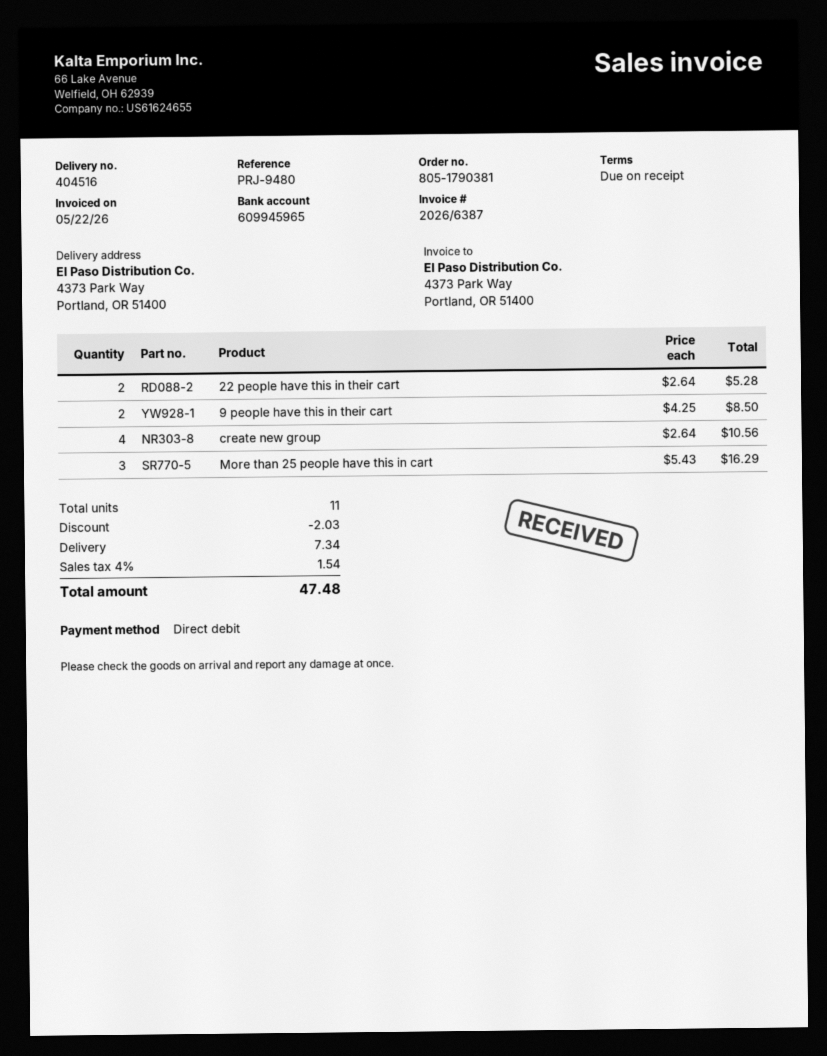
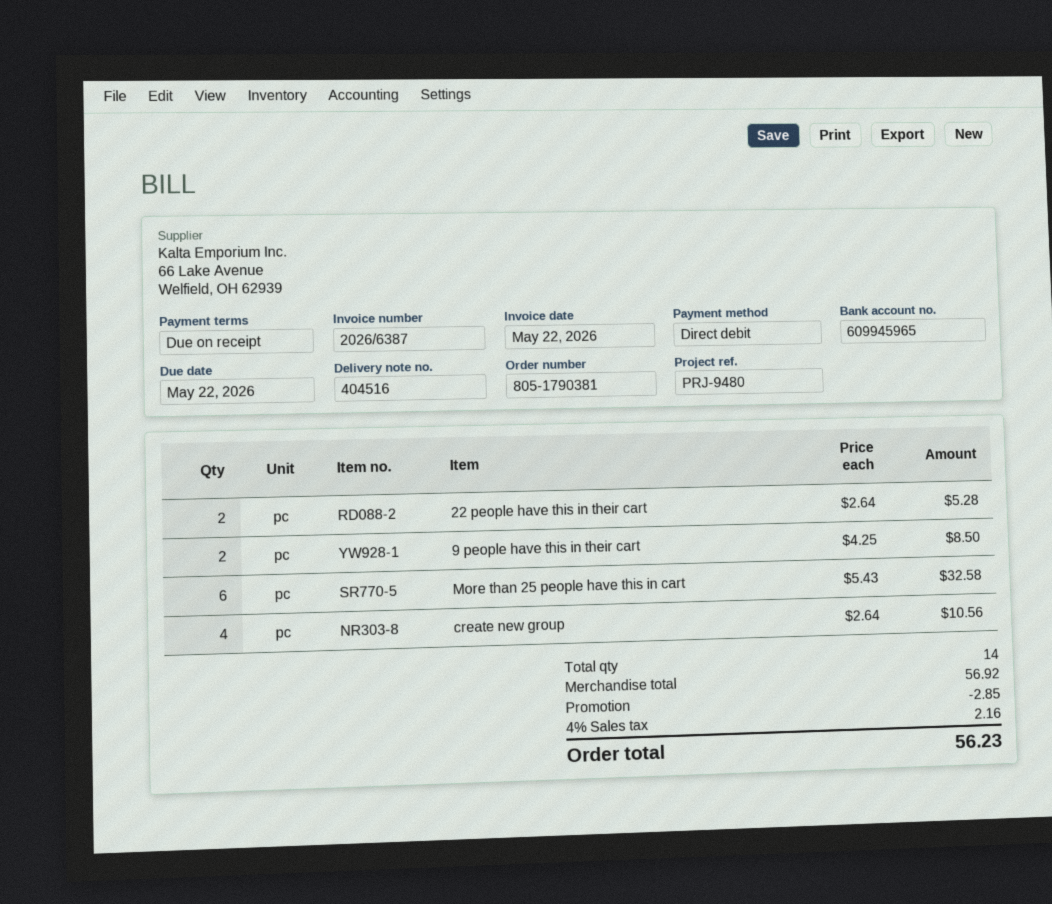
More than 25 people have this in cart: 3 x 5.43 = 16.29 -> 6 x 5.43 = 32.58
total quantity: 11 -> 14
discount: 2.03 -> 2.85
shipping: 7.34 -> none
tax: 4% = 1.54 -> 4% = 2.16
total: 47.48 -> 56.23

